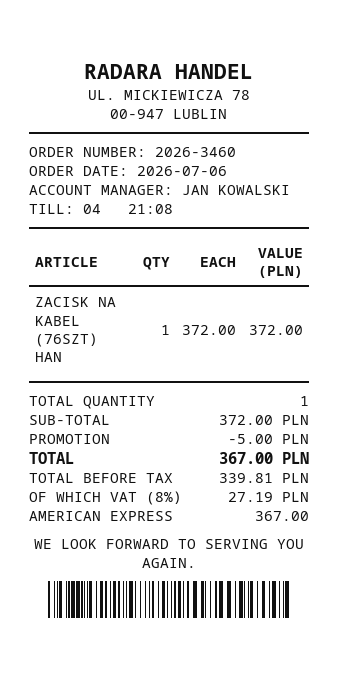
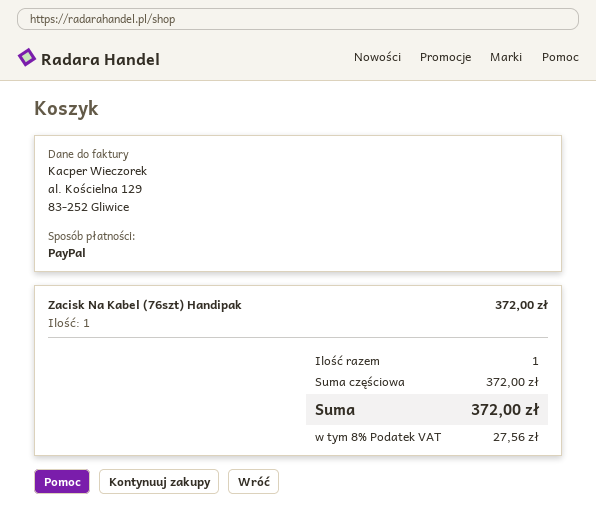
payment method: American Express -> PayPal
discount: 5.00 -> none
tax: 8% = 27.19 -> 8% = 27.56
total: 367.00 -> 372.00

